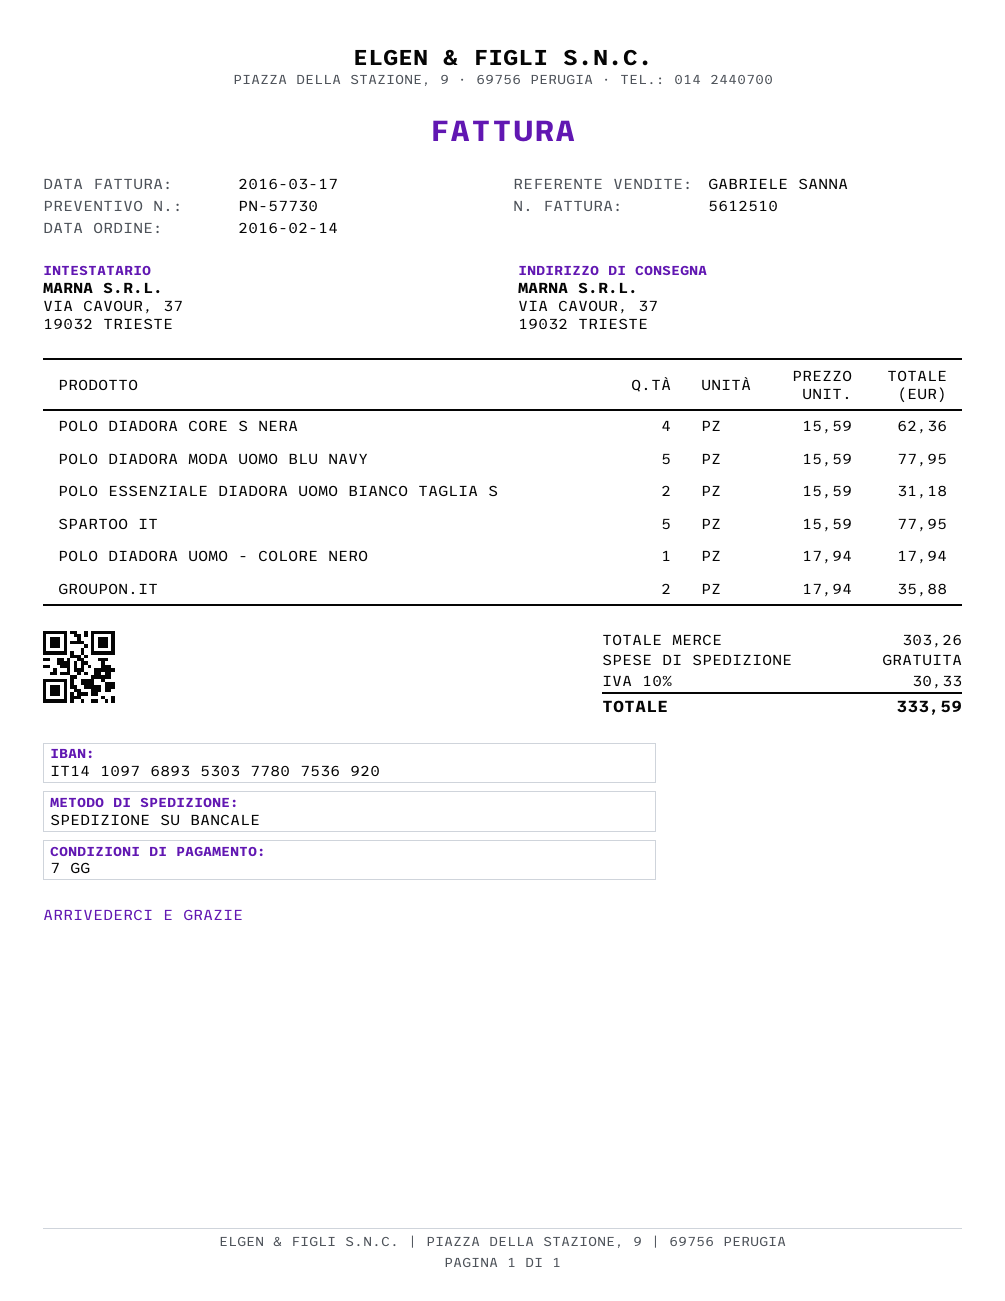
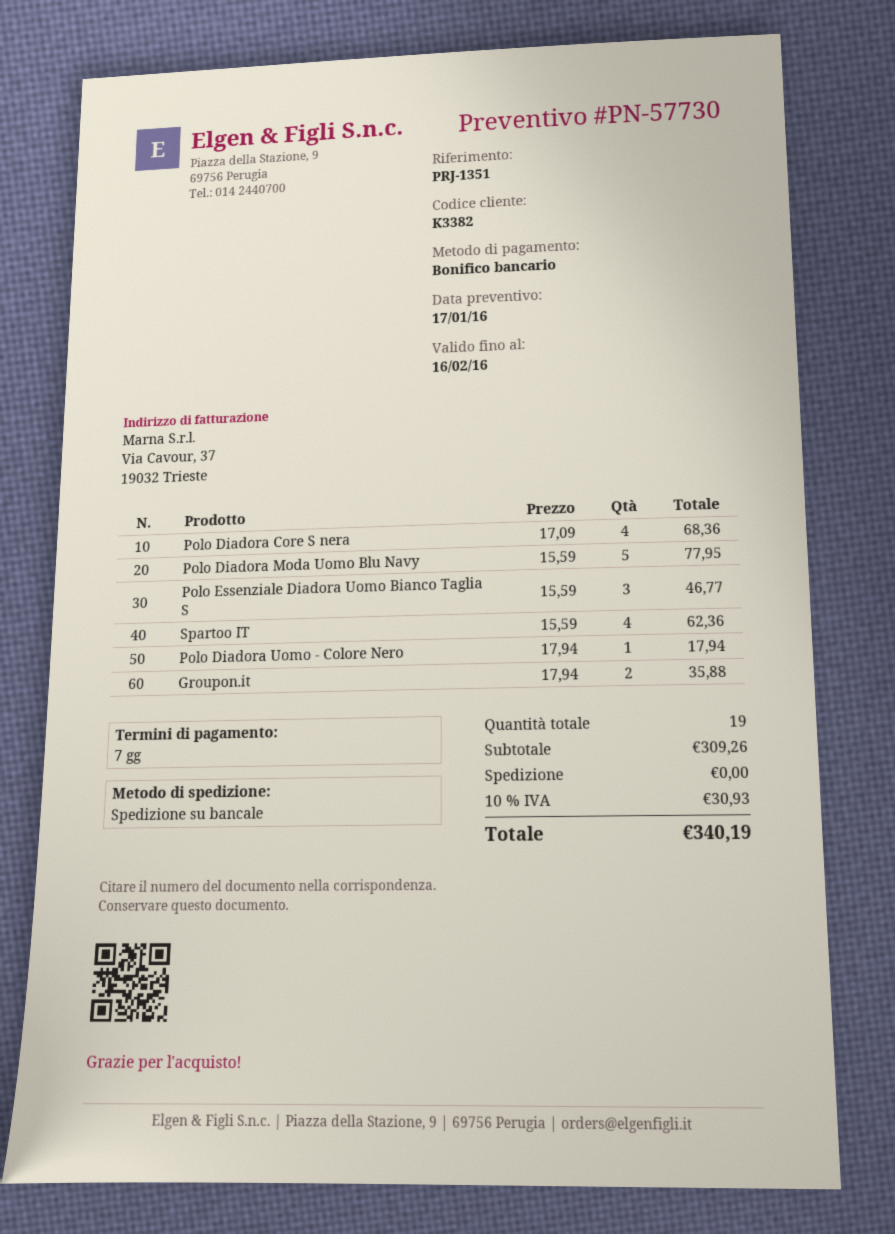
POLO DIADORA CORE S NERA: 4 x 15.59 = 62.36 -> 4 x 17.09 = 68.36
POLO ESSENZIALE DIADORA UOMO BIANCO TAGLIA S: 2 x 15.59 = 31.18 -> 3 x 15.59 = 46.77
SPARTOO IT: 5 x 15.59 = 77.95 -> 4 x 15.59 = 62.36
subtotal: 303.26 -> 309.26
tax: 10% = 30.33 -> 10% = 30.93
total: 333.59 -> 340.19

